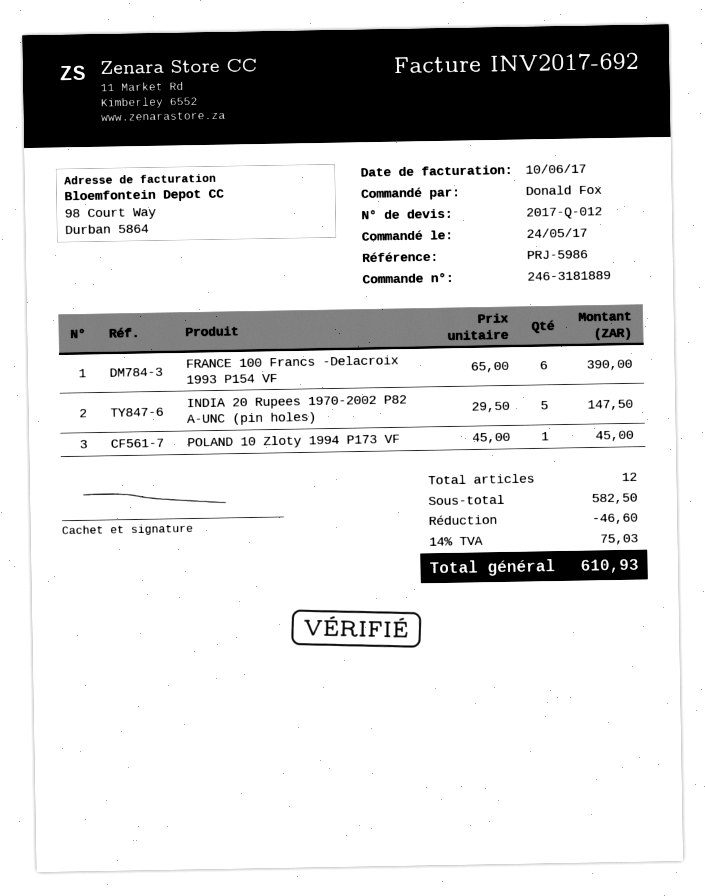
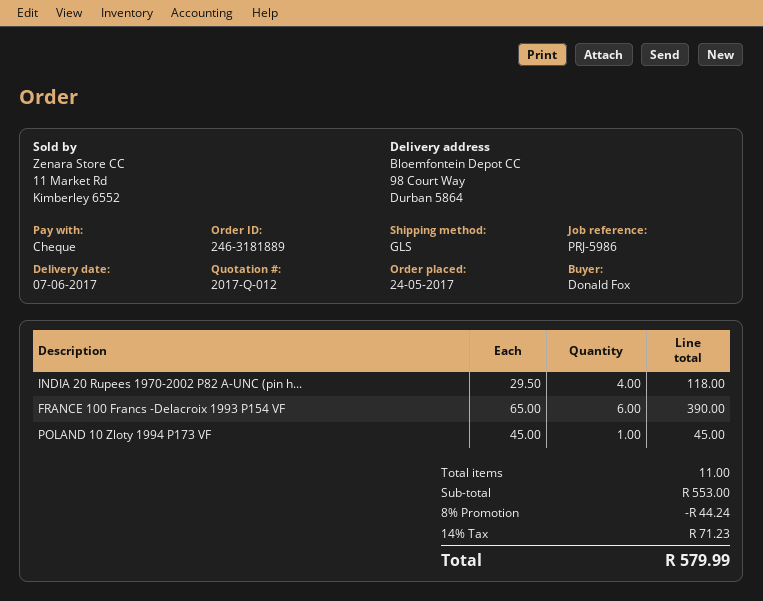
INDIA 20 Rupees 1970-2002 P82 A-UNC (pin holes): 5 x 29.50 = 147.50 -> 4 x 29.50 = 118.00
total quantity: 12 -> 11
subtotal: 582.50 -> 553.00
discount: 46.60 -> 44.24
tax: 14% = 75.03 -> 14% = 71.23
total: 610.93 -> 579.99

